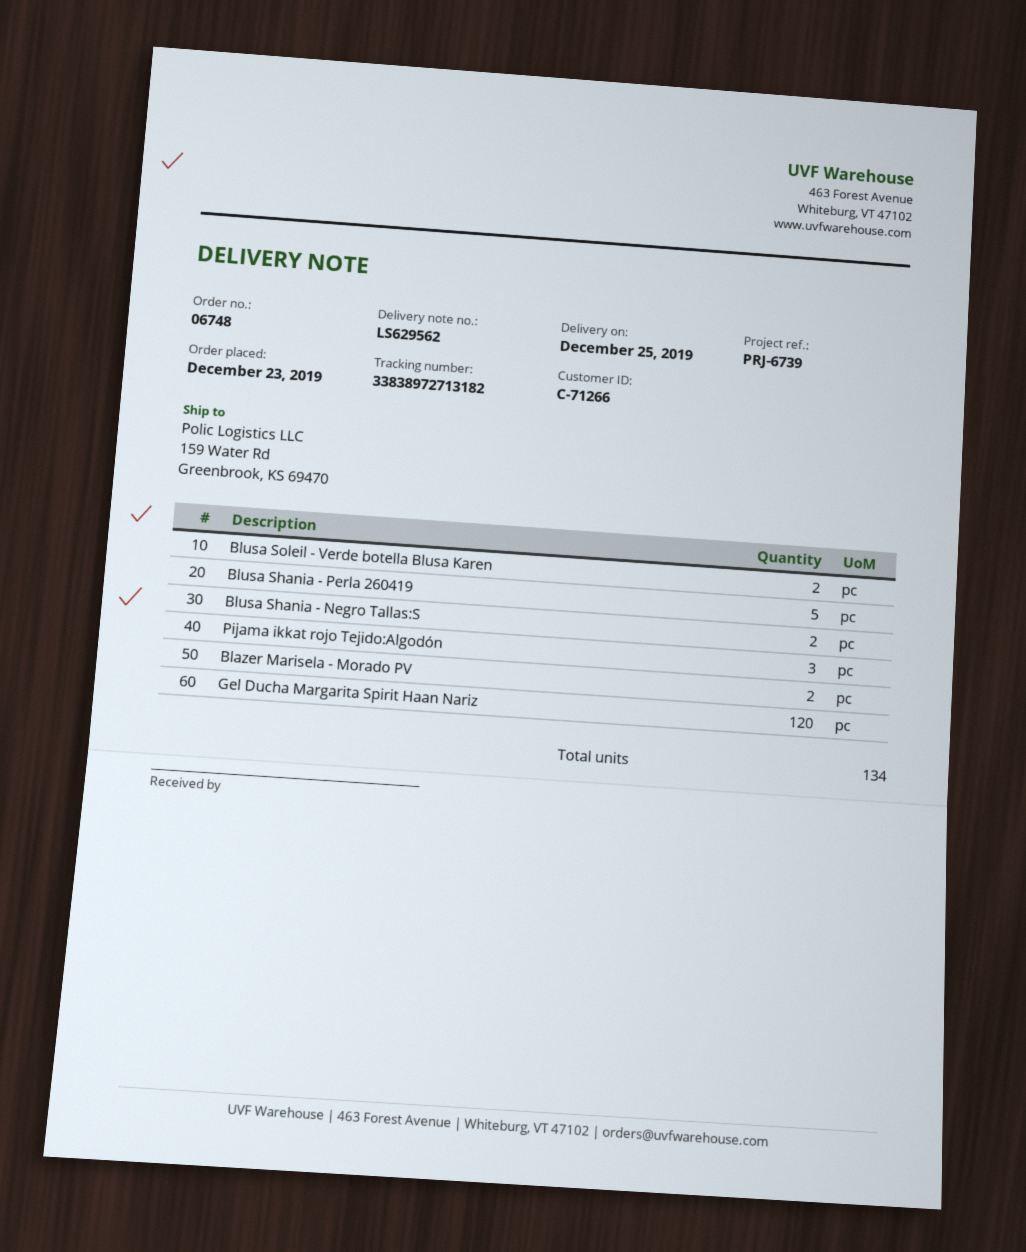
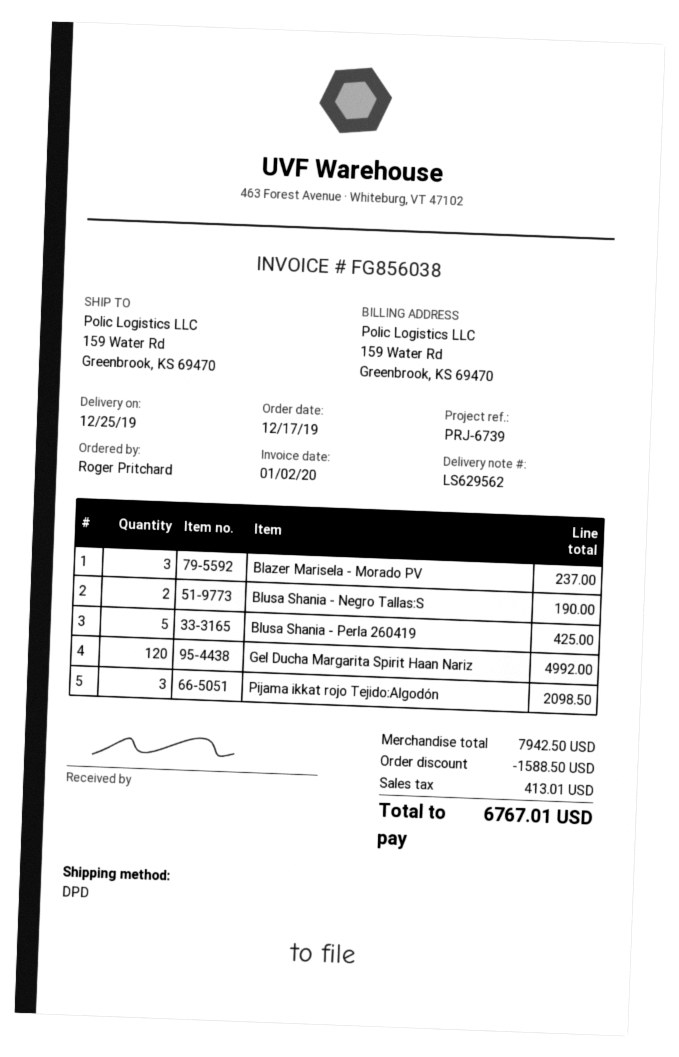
order date: 2019-12-23 -> 2019-12-17
Blusa Soleil - Verde botella Blusa Karen: 2 -> none
Blazer Marisela - Morado PV: 2 -> 3

